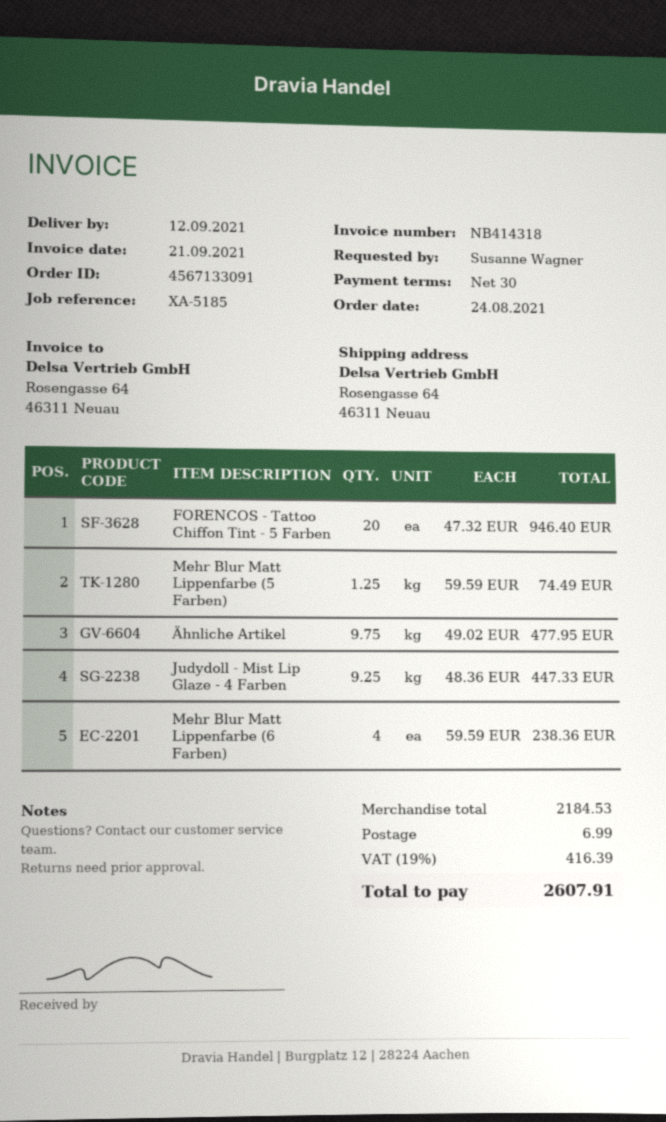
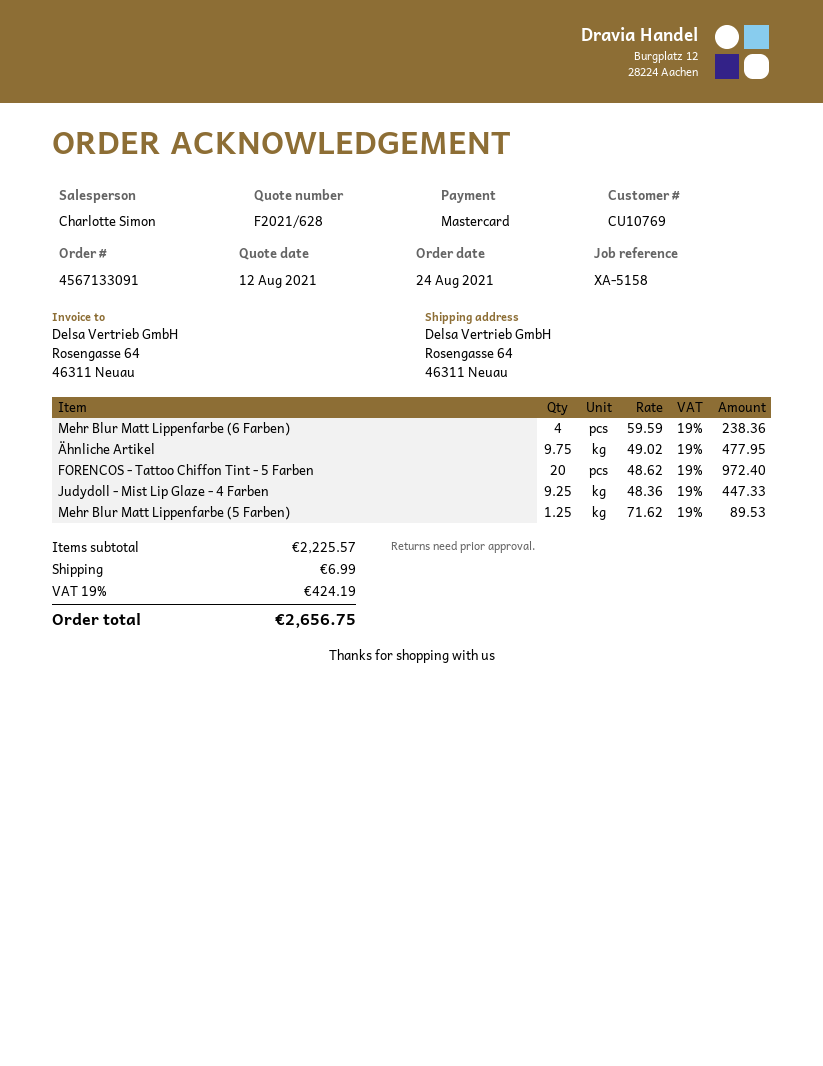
reference: XA-5185 -> XA-5158
FORENCOS - Tattoo Chiffon Tint - 5 Farben: 20 x 47.32 = 946.40 -> 20 x 48.62 = 972.40
Mehr Blur Matt Lippenfarbe (5 Farben): 1.25 x 59.59 = 74.49 -> 1.25 x 71.62 = 89.53
subtotal: 2184.53 -> 2225.57
tax: 19% = 416.39 -> 19% = 424.19
total: 2607.91 -> 2656.75

